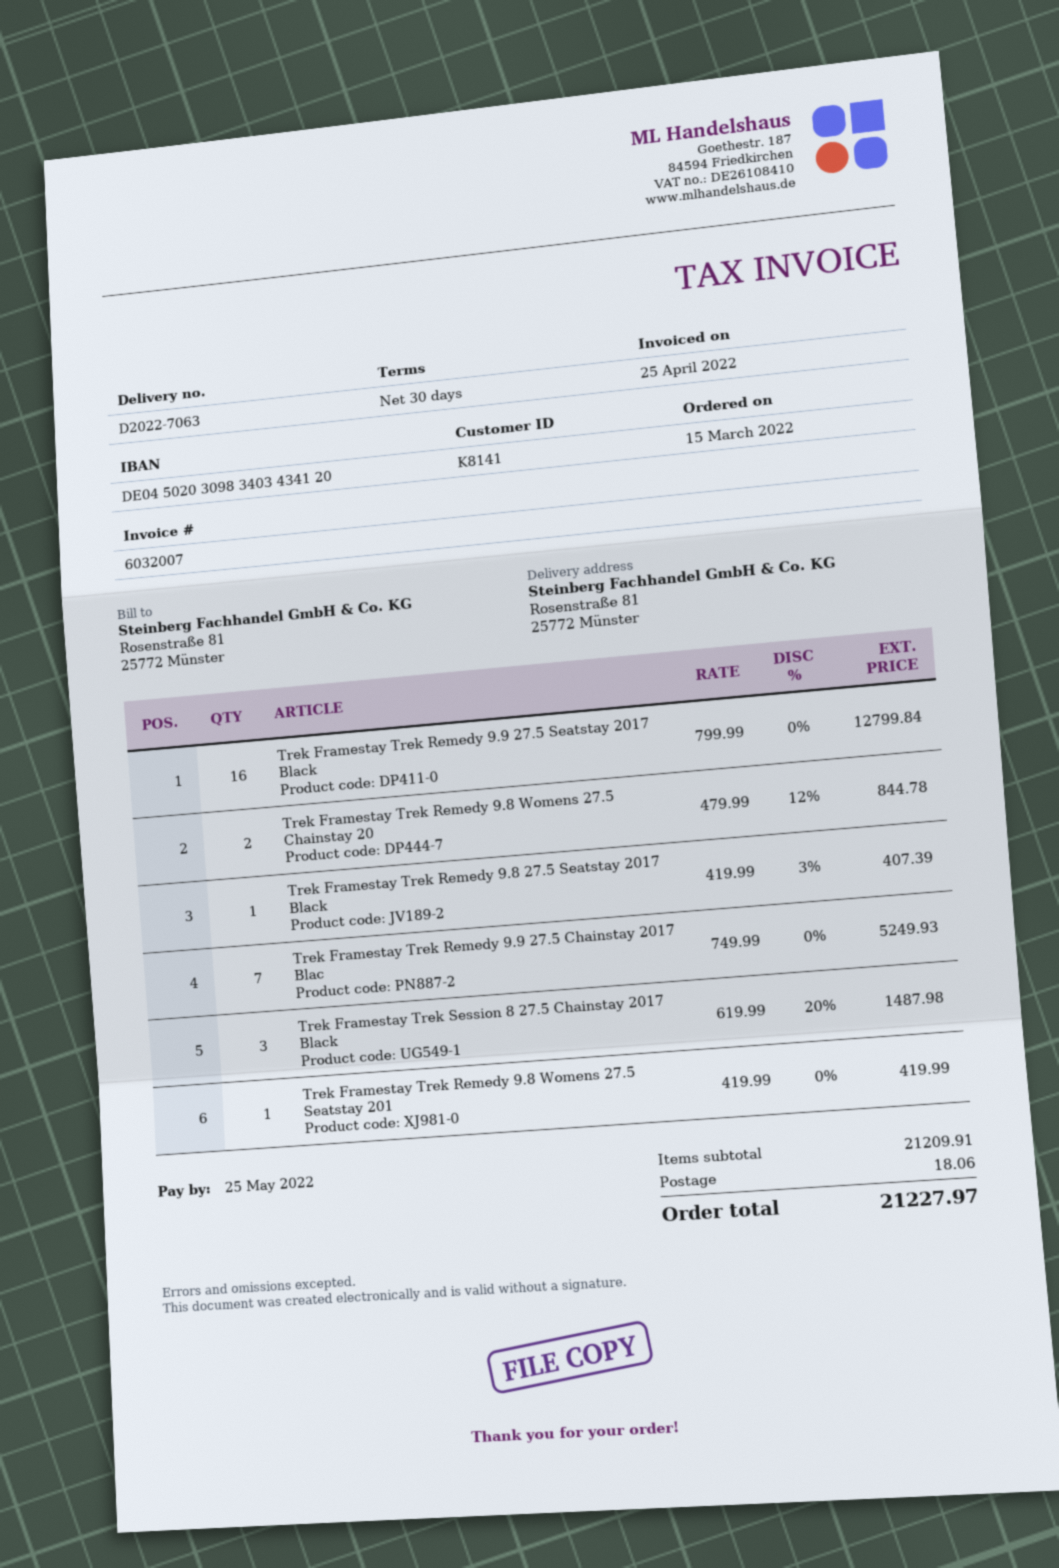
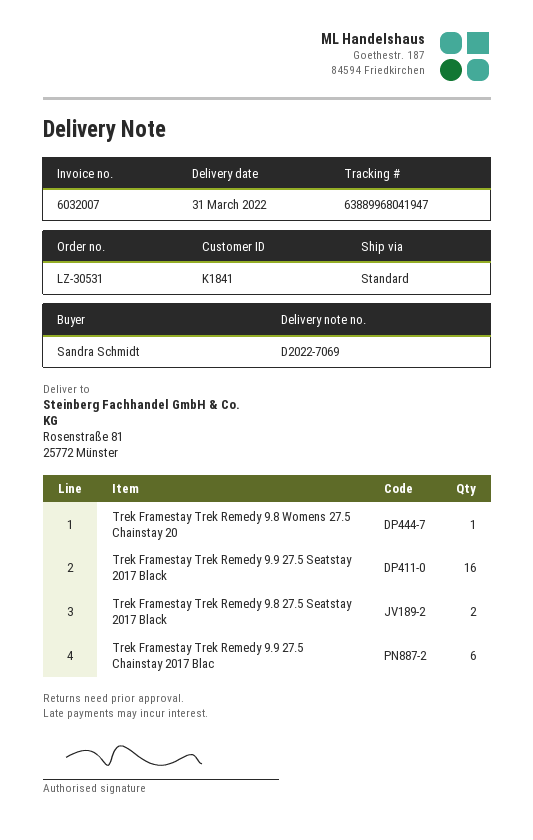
delivery note number: D2022-7063 -> D2022-7069
customer number: K8141 -> K1841
Trek Framestay Trek Remedy 9.8 Womens 27.5 Chainstay 20: 2 -> 1
Trek Framestay Trek Remedy 9.8 27.5 Seatstay 2017 Black: 1 -> 2
Trek Framestay Trek Remedy 9.9 27.5 Chainstay 2017 Blac: 7 -> 6
Trek Framestay Trek Session 8 27.5 Chainstay 2017 Black: 3 -> none
Trek Framestay Trek Remedy 9.8 Womens 27.5 Seatstay 201: 1 -> none

